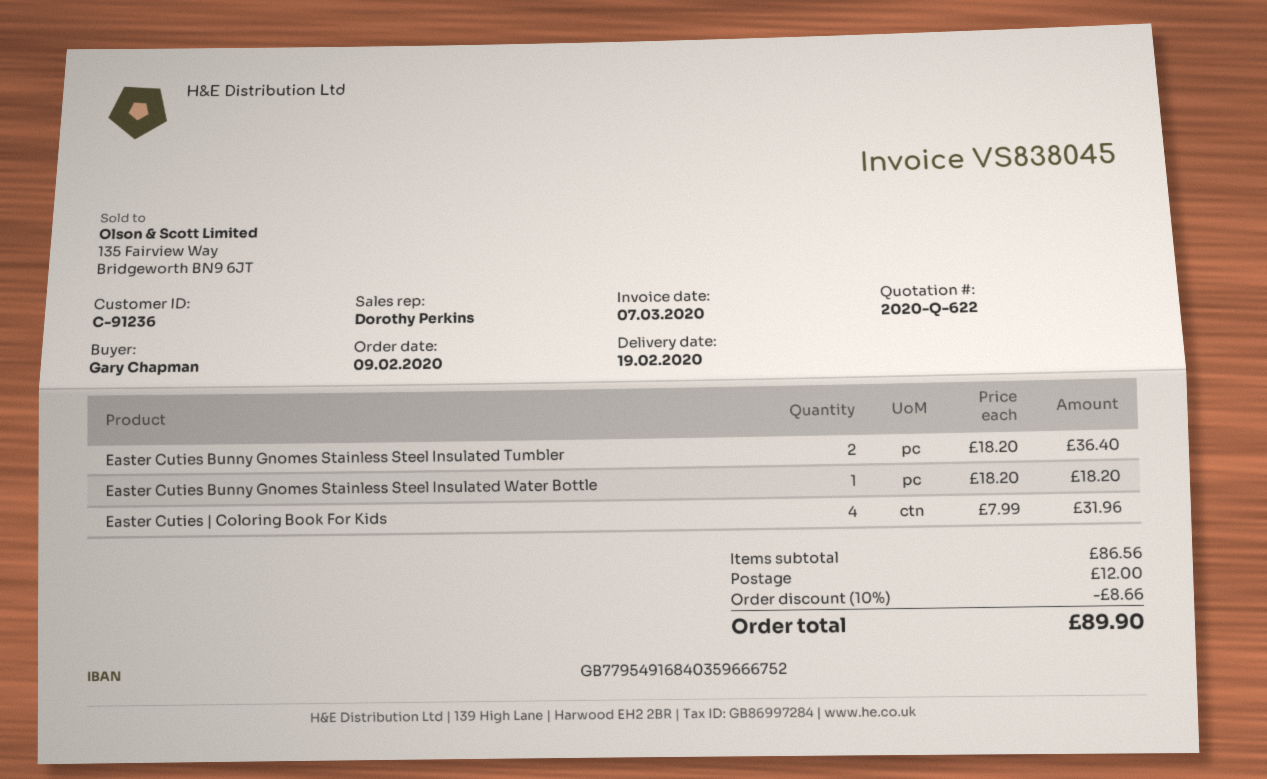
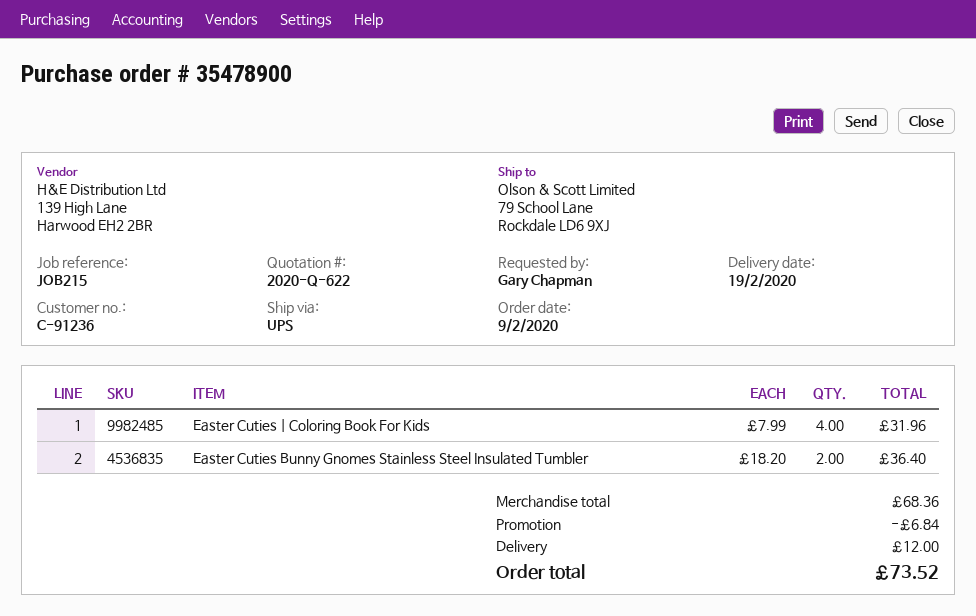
Easter Cuties Bunny Gnomes Stainless Steel Insulated Water Bottle: 1 x 18.20 = 18.20 -> none
subtotal: 86.56 -> 68.36
discount: 8.66 -> 6.84
total: 89.90 -> 73.52

